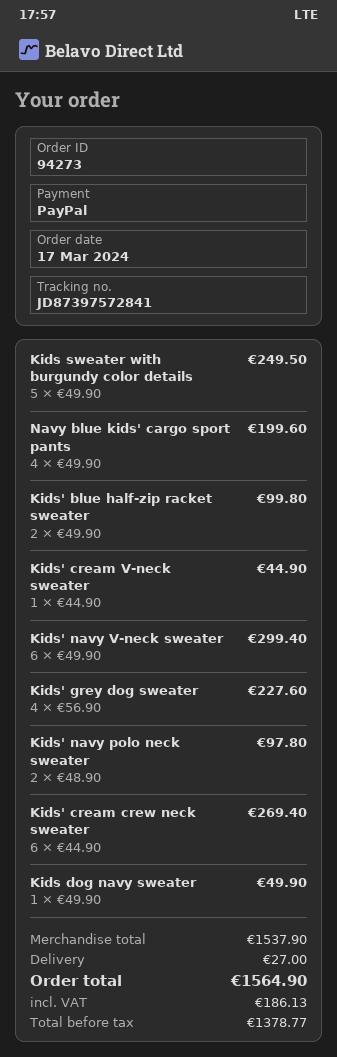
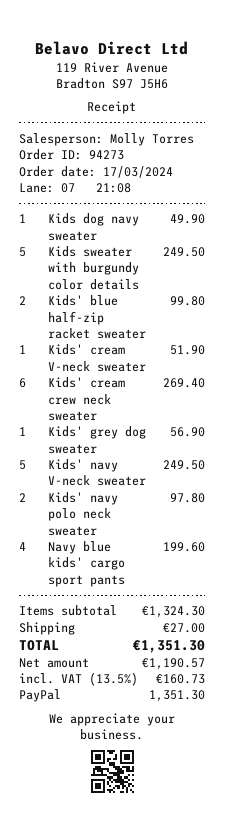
Kids' cream V-neck sweater: 1 for 44.90 -> 1 for 51.90
Kids' navy V-neck sweater: 6 for 299.40 -> 5 for 249.50
Kids' grey dog sweater: 4 for 227.60 -> 1 for 56.90
subtotal: 1537.90 -> 1324.30
net: 1378.77 -> 1190.57
tax: 186.13 -> 160.73
total: 1564.90 -> 1351.30

